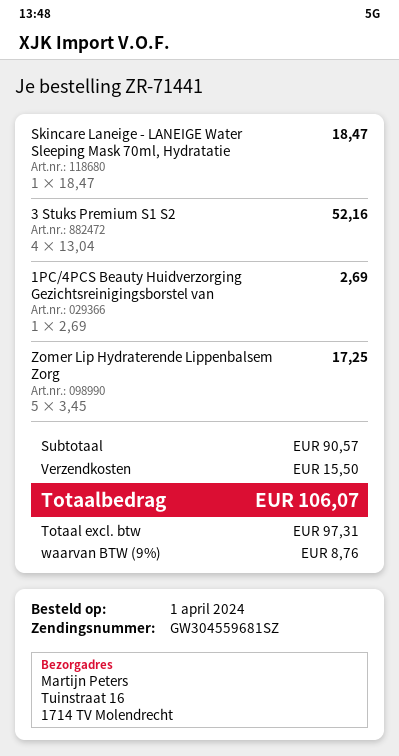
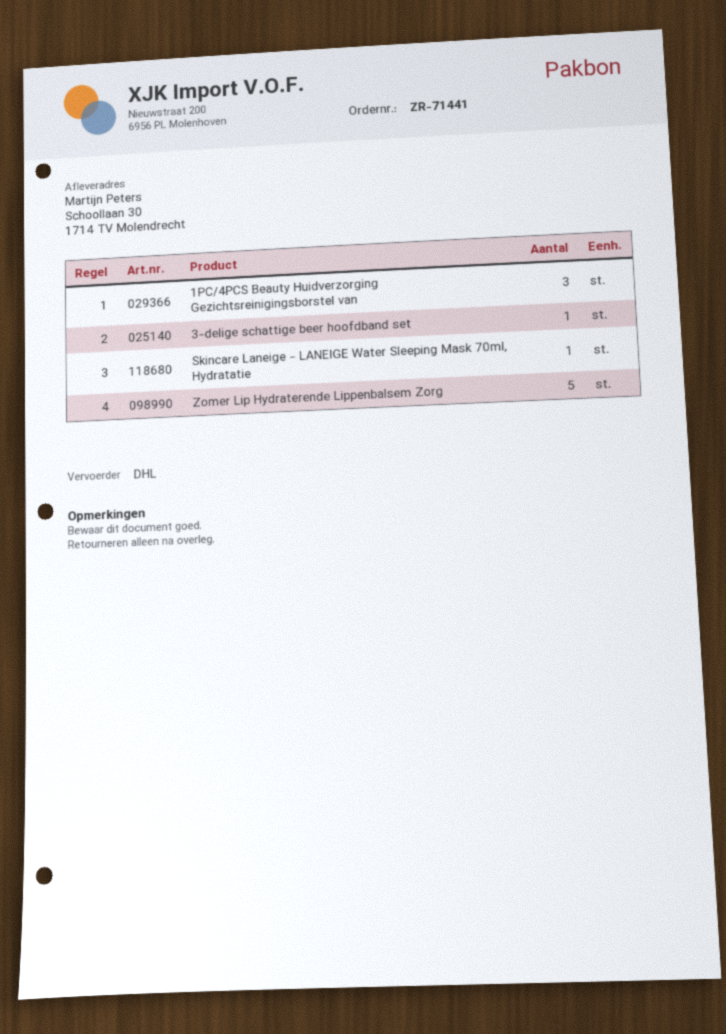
ship to: Tuinstraat 16, 1714 TV Molendrecht -> Schoollaan 30, 1714 TV Molendrecht
3 Stuks Premium S1 S2: 4 -> none
1PC/4PCS Beauty Huidverzorging Gezichtsreinigingsborstel van: 1 -> 3
3-delige schattige beer hoofdband set: none -> 1

